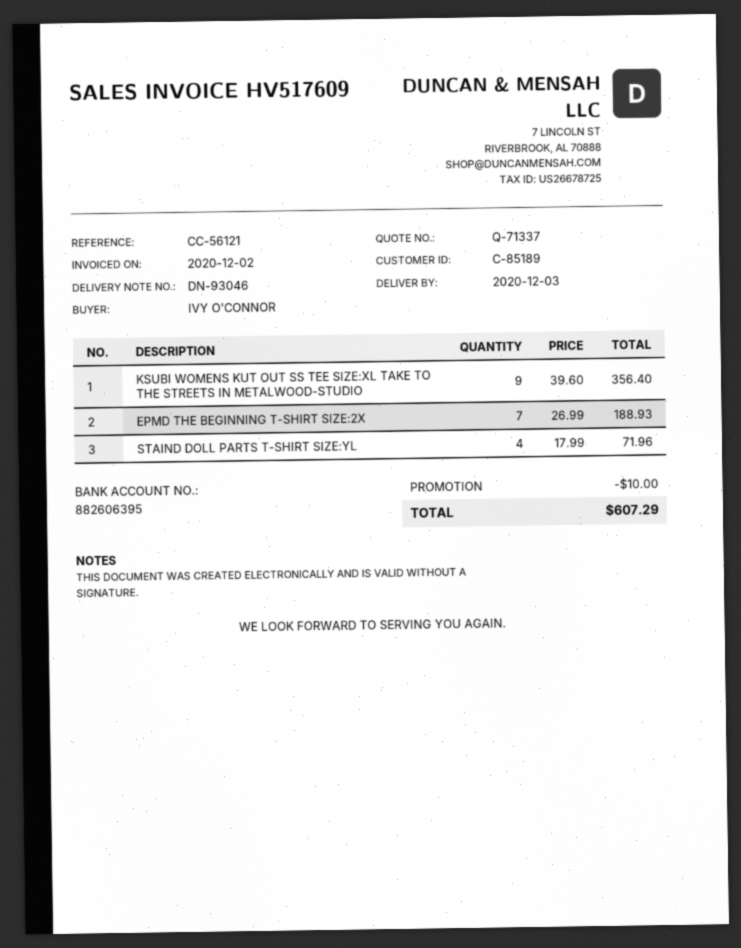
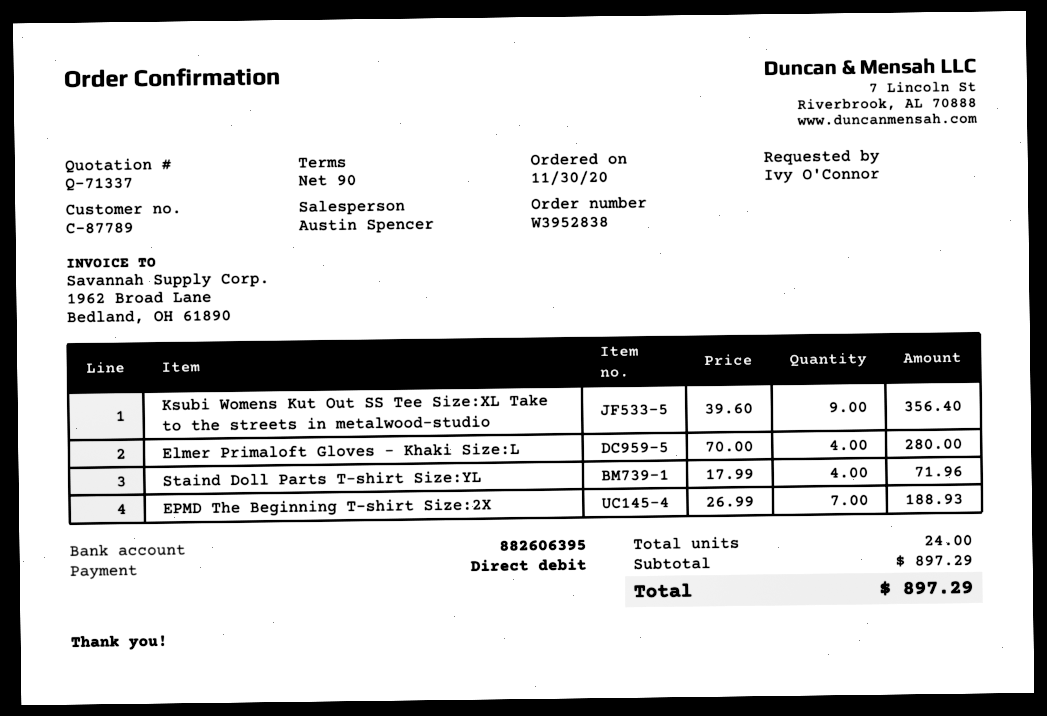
customer number: C-85189 -> C-87789
Elmer Primaloft Gloves - Khaki Size:L: none -> 4 x 70.00 = 280.00
discount: 10.00 -> none
total: 607.29 -> 897.29

